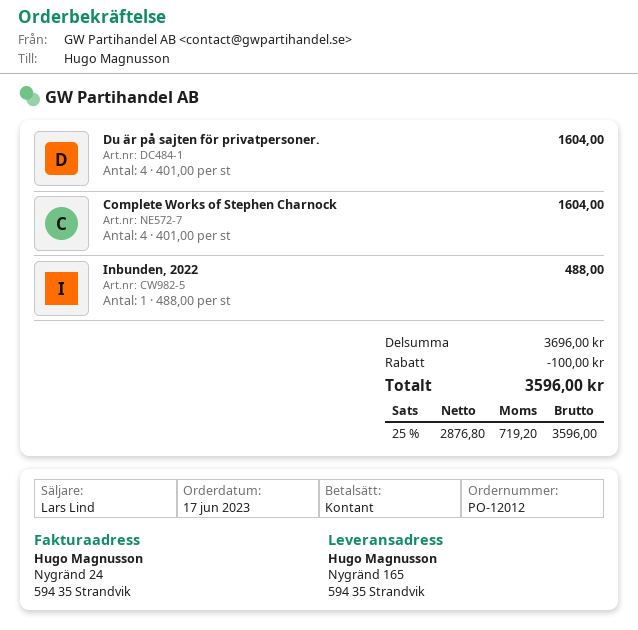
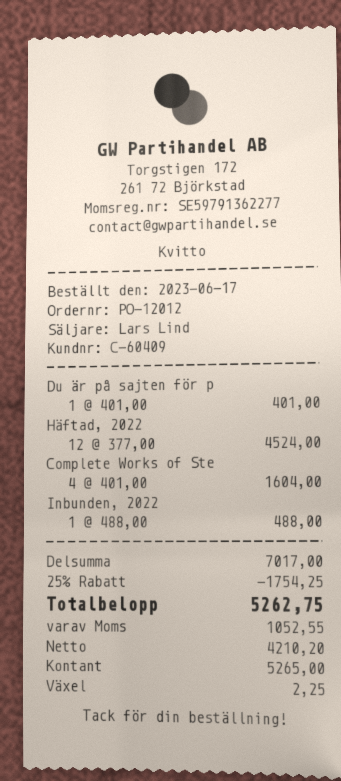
Du är på sajten för privatpersoner.: 4 x 401.00 = 1604.00 -> 1 x 401.00 = 401.00
Häftad, 2022: none -> 12 x 377.00 = 4524.00
subtotal: 3696.00 -> 7017.00
discount: 100.00 -> 1754.25
net: 2876.80 -> 4210.20
tax: 719.20 -> 1052.55
total: 3596.00 -> 5262.75

